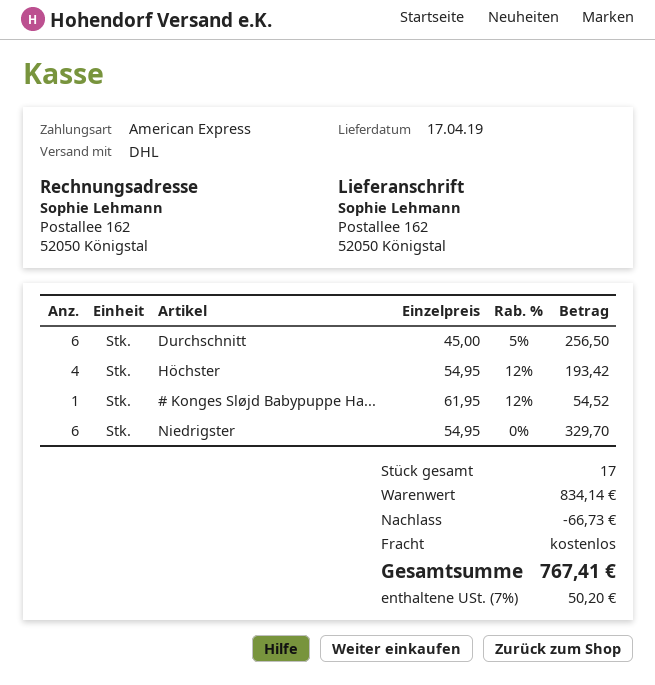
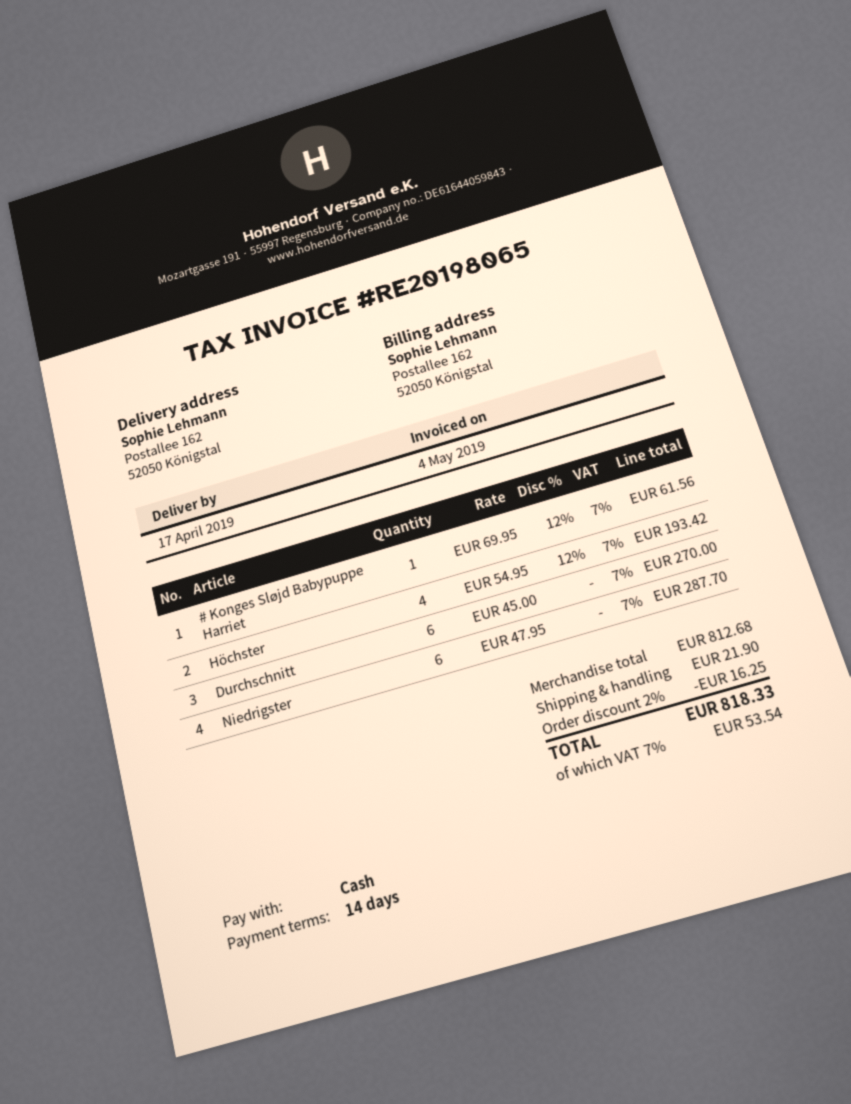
payment method: American Express -> cash
Durchschnitt: 6 x 45.00 - 5% = 256.50 -> 6 x 45.00 = 270.00
# Konges Sløjd Babypuppe Ha...: 1 x 61.95 - 12% = 54.52 -> 1 x 69.95 - 12% = 61.56
Niedrigster: 6 x 54.95 = 329.70 -> 6 x 47.95 = 287.70
subtotal: 834.14 -> 812.68
discount: 66.73 -> 16.25
shipping: 0.00 -> 21.90
tax: 7% = 50.20 -> 7% = 53.54
total: 767.41 -> 818.33

